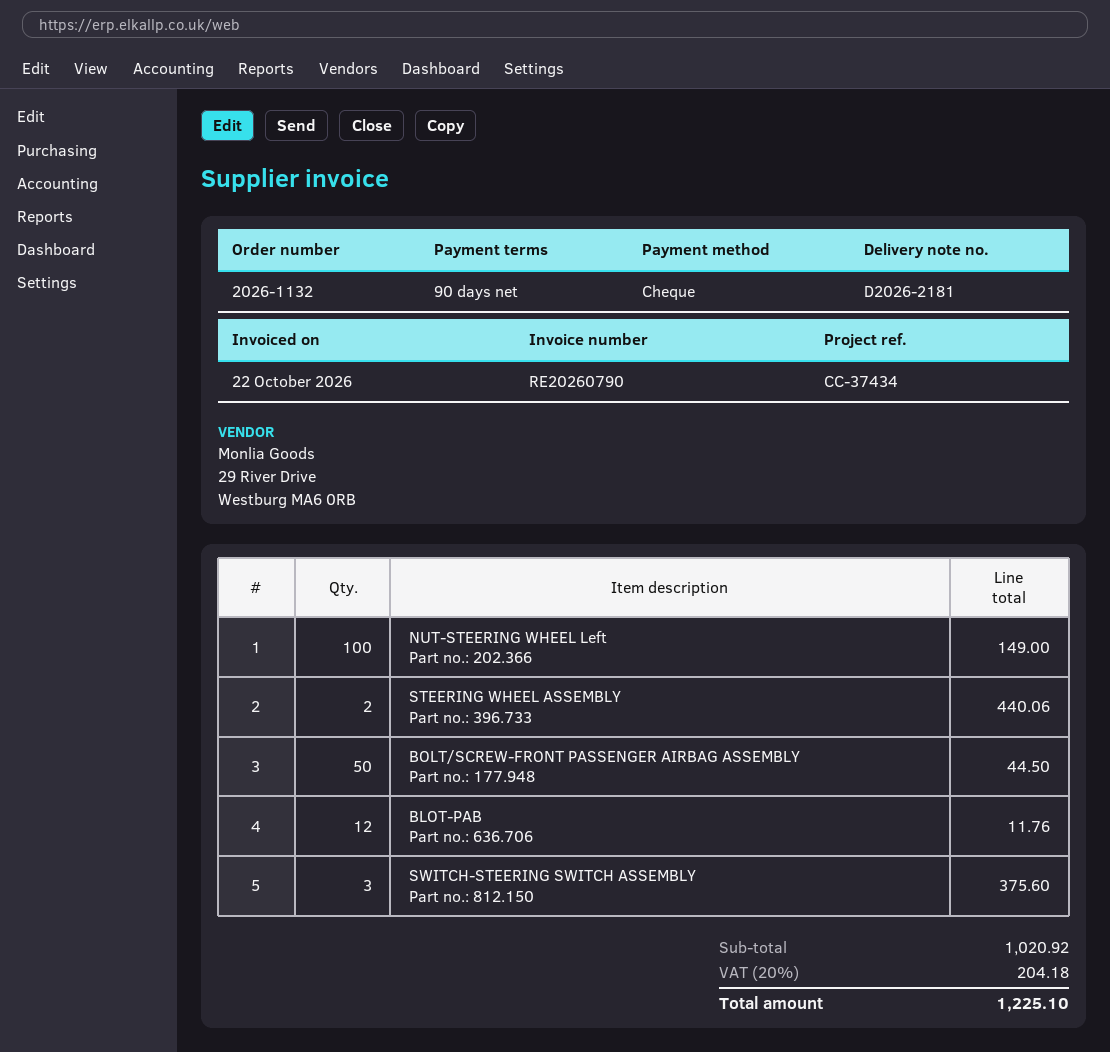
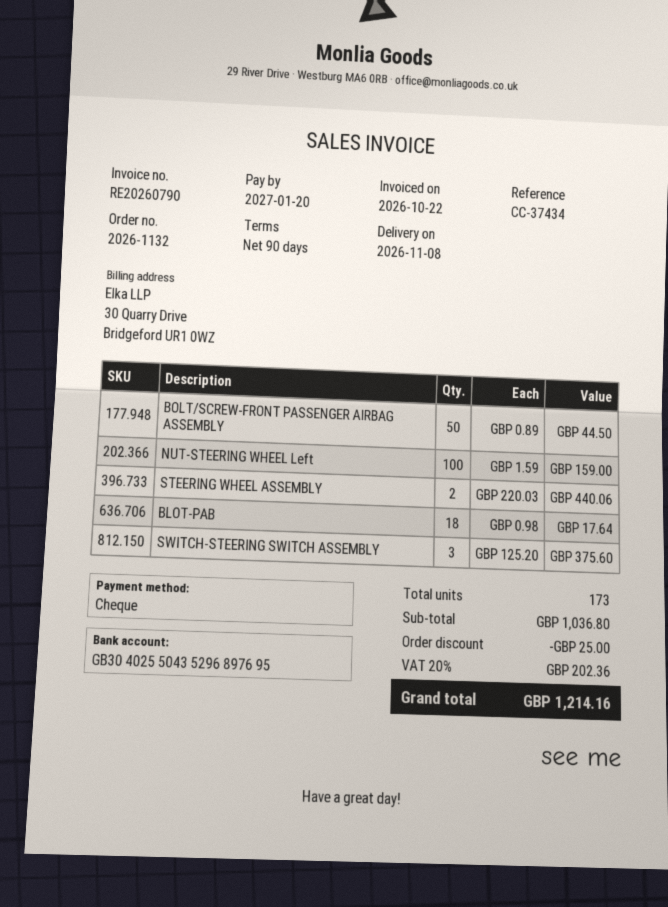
NUT-STEERING WHEEL Left: 100 for 149.00 -> 100 for 159.00
BLOT-PAB: 12 for 11.76 -> 18 for 17.64
subtotal: 1020.92 -> 1036.80
discount: none -> 25.00
tax: 20% = 204.18 -> 20% = 202.36
total: 1225.10 -> 1214.16

